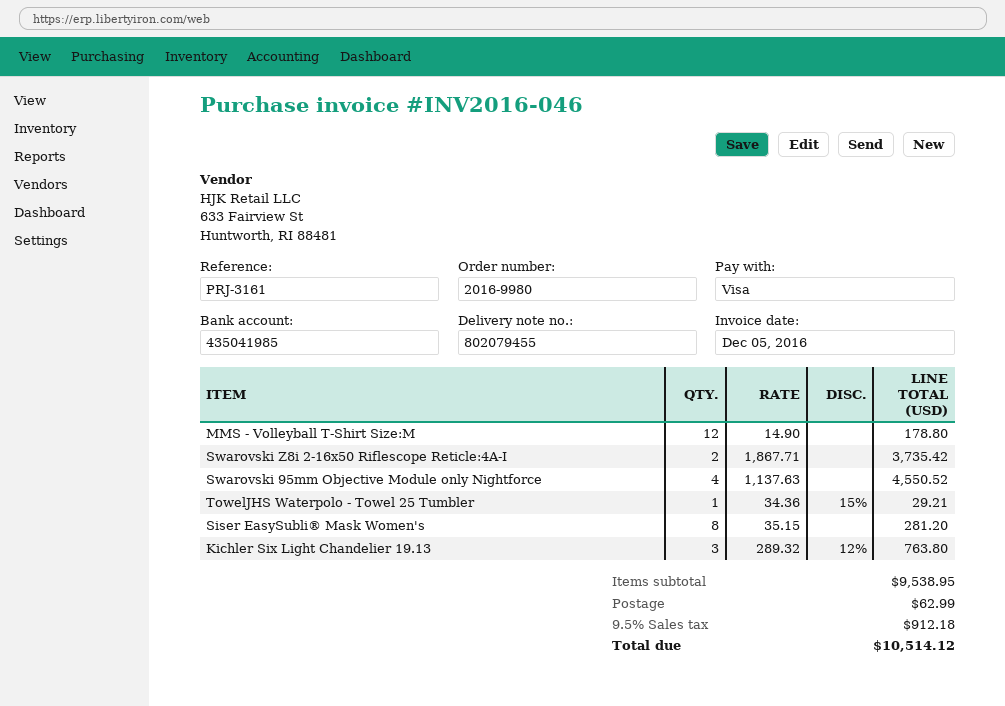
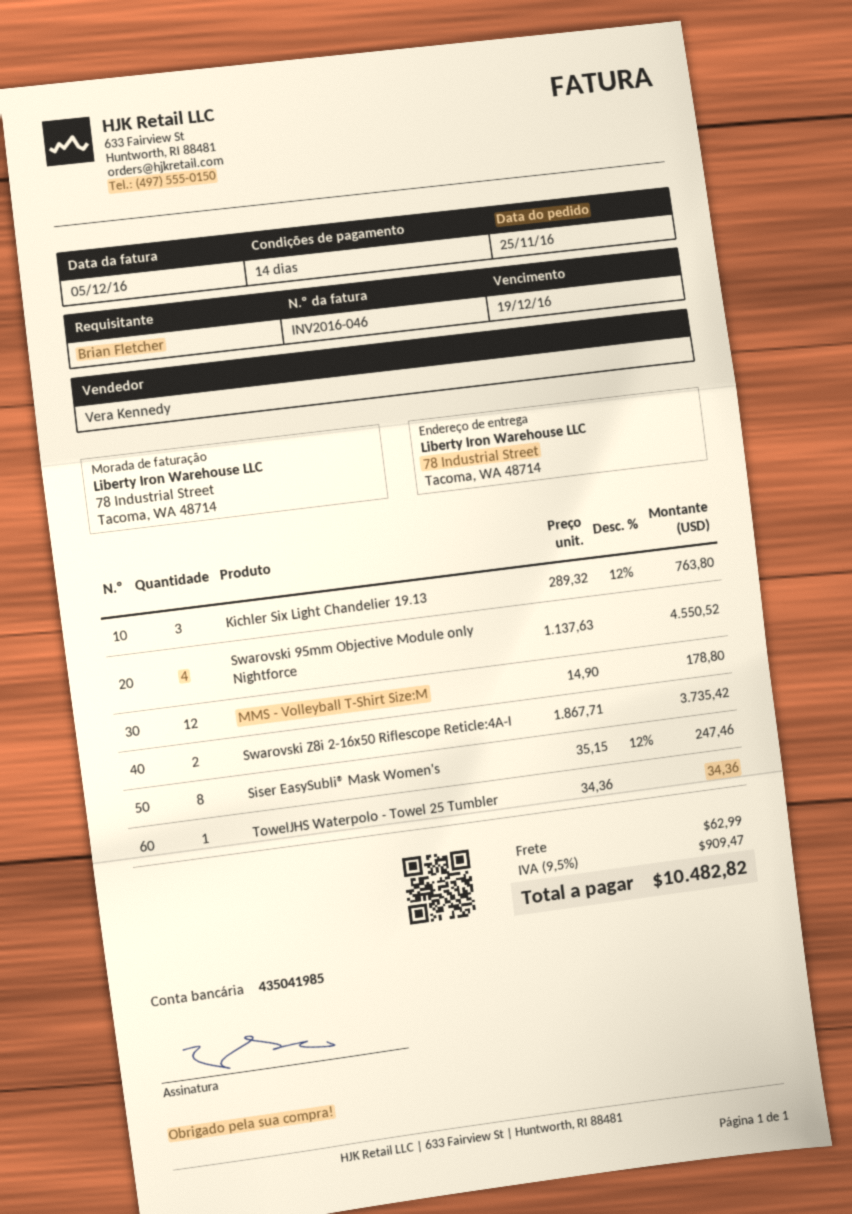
TowelJHS Waterpolo - Towel 25 Tumbler: 1 x 34.36 - 15% = 29.21 -> 1 x 34.36 = 34.36
Siser EasySubli® Mask Women's: 8 x 35.15 = 281.20 -> 8 x 35.15 - 12% = 247.46
tax: 9.5% = 912.18 -> 9.5% = 909.47
total: 10514.12 -> 10482.82

